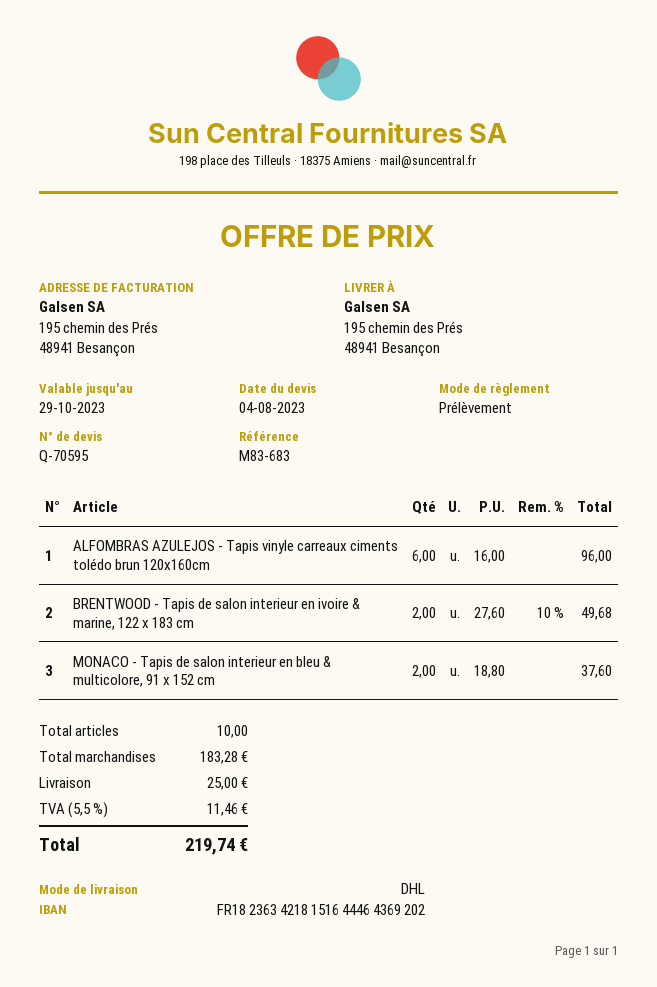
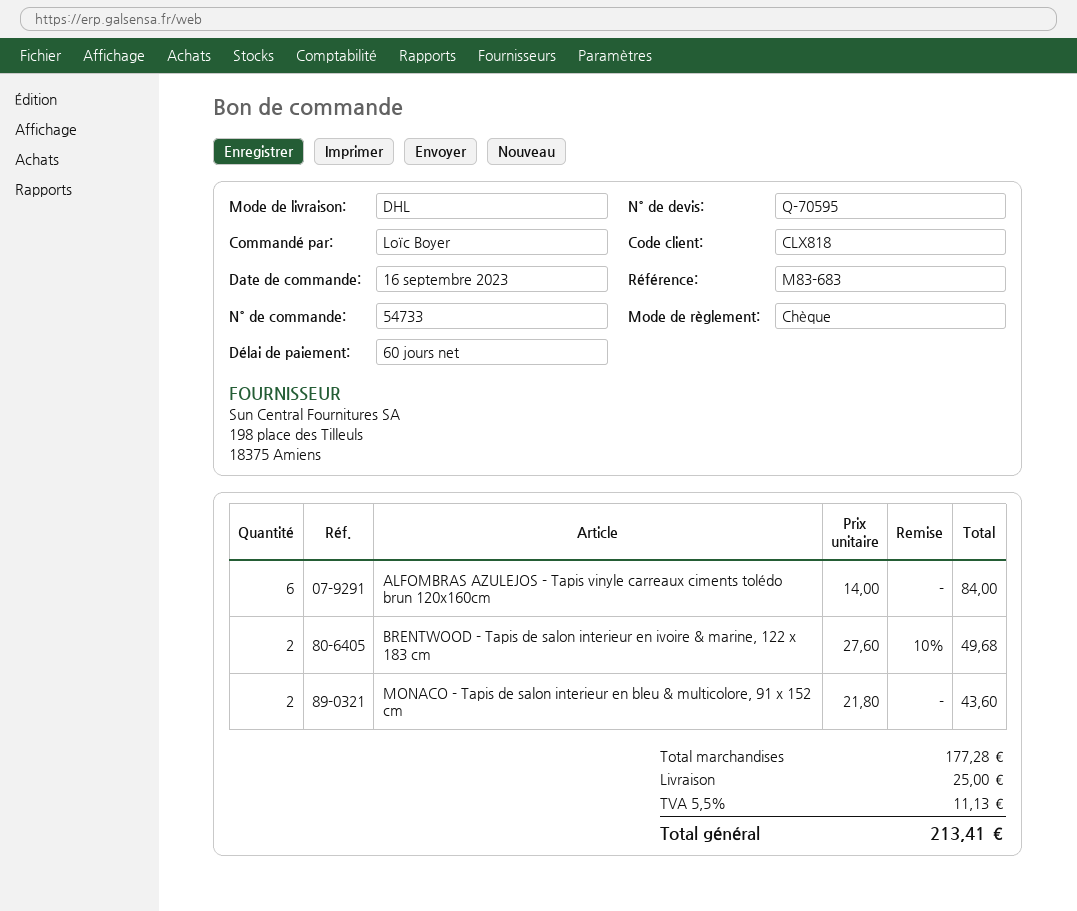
payment method: direct debit -> cheque
ALFOMBRAS AZULEJOS - Tapis vinyle carreaux ciments tolédo brun 120x160cm: 6 x 16.00 = 96.00 -> 6 x 14.00 = 84.00
MONACO - Tapis de salon interieur en bleu & multicolore, 91 x 152 cm: 2 x 18.80 = 37.60 -> 2 x 21.80 = 43.60
subtotal: 183.28 -> 177.28
tax: 5.5% = 11.46 -> 5.5% = 11.13
total: 219.74 -> 213.41

